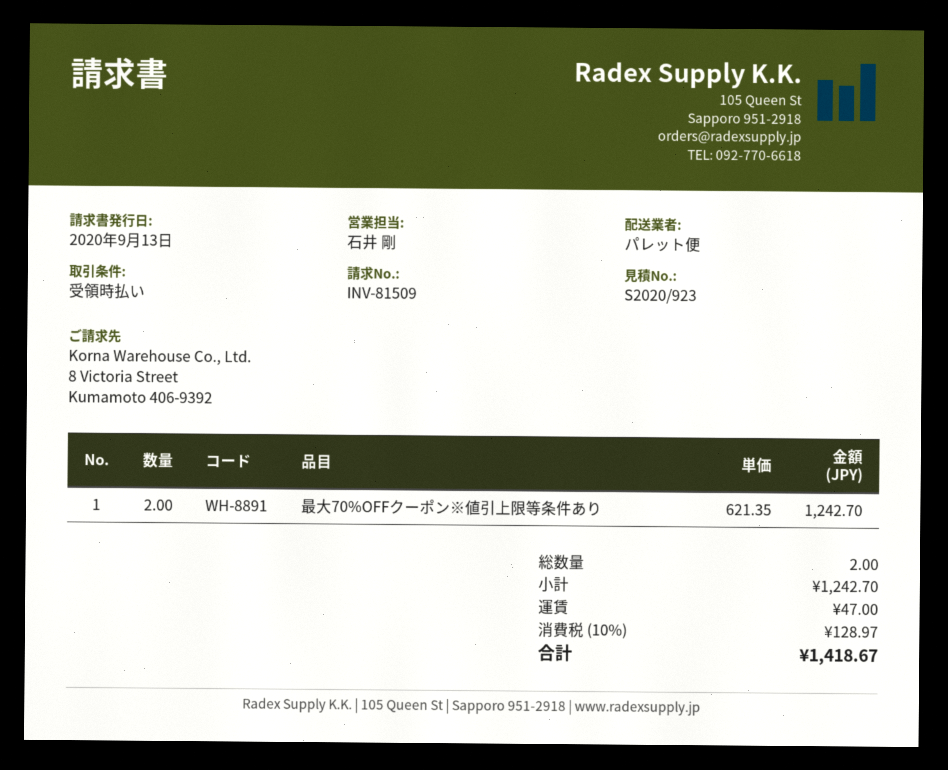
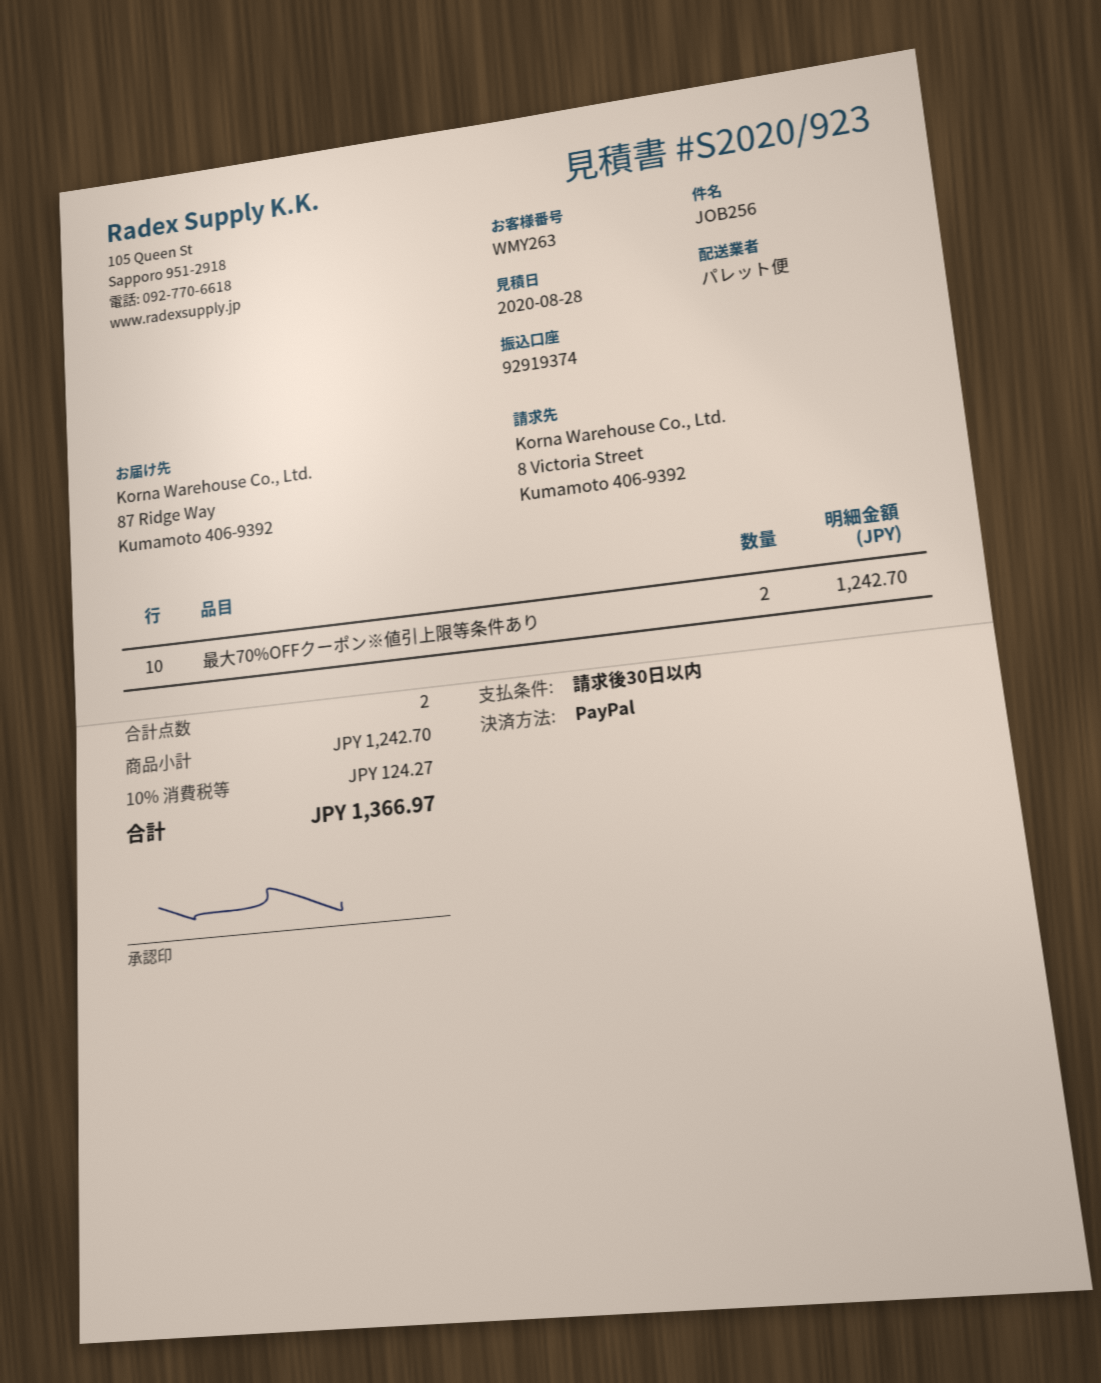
payment terms: on receipt -> 30 days
shipping: 47.00 -> none
tax: 10% = 128.97 -> 10% = 124.27
total: 1418.67 -> 1366.97

